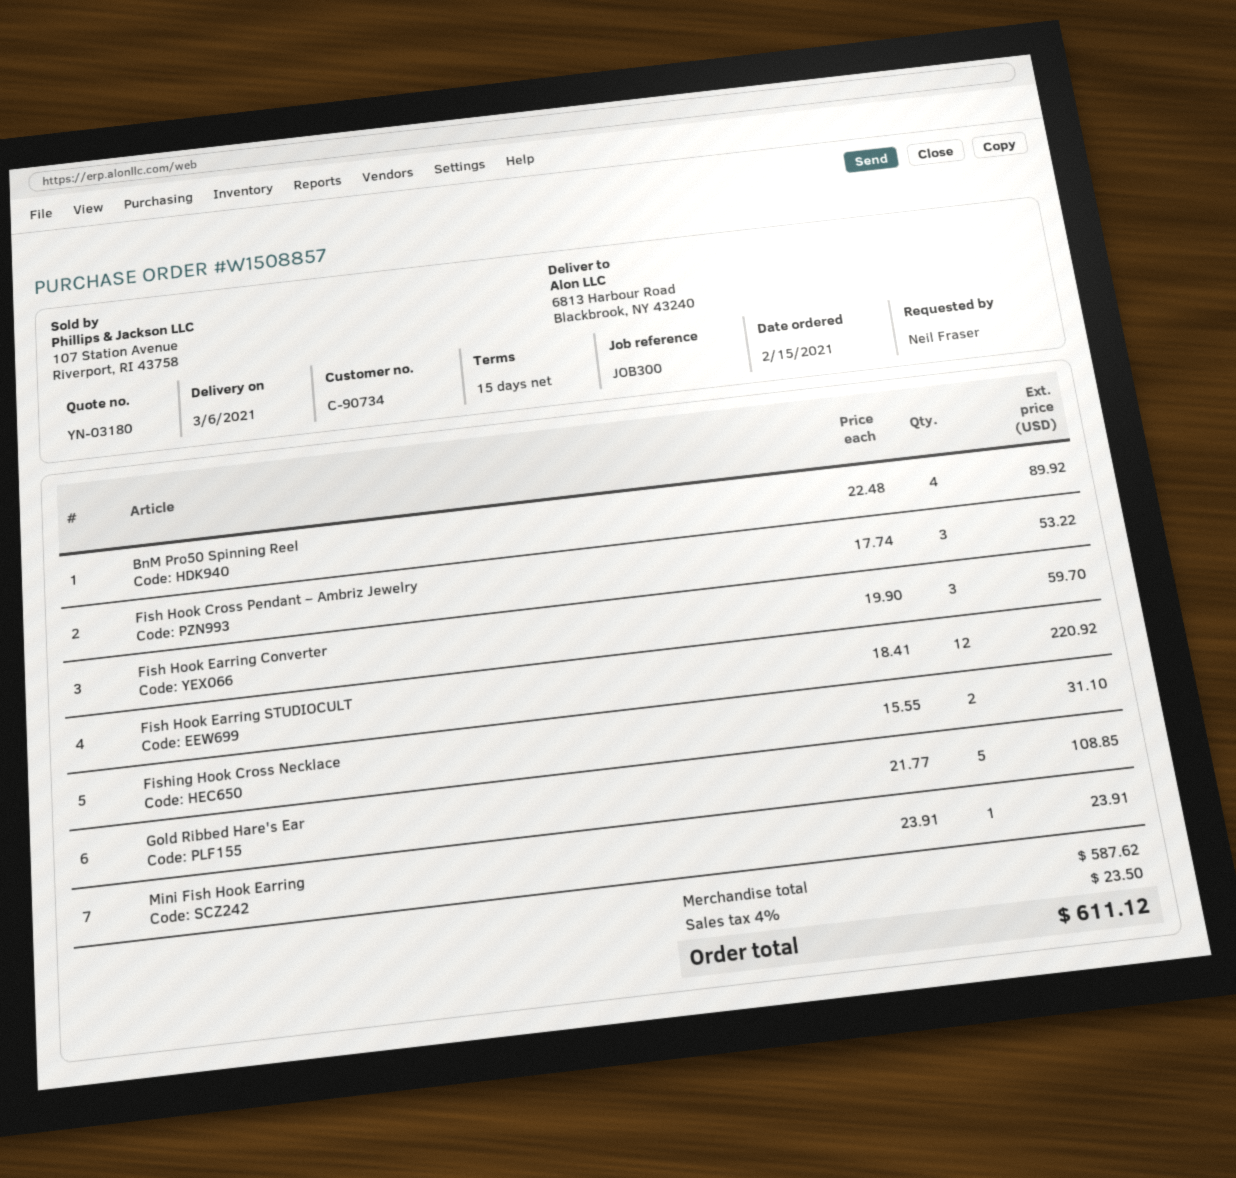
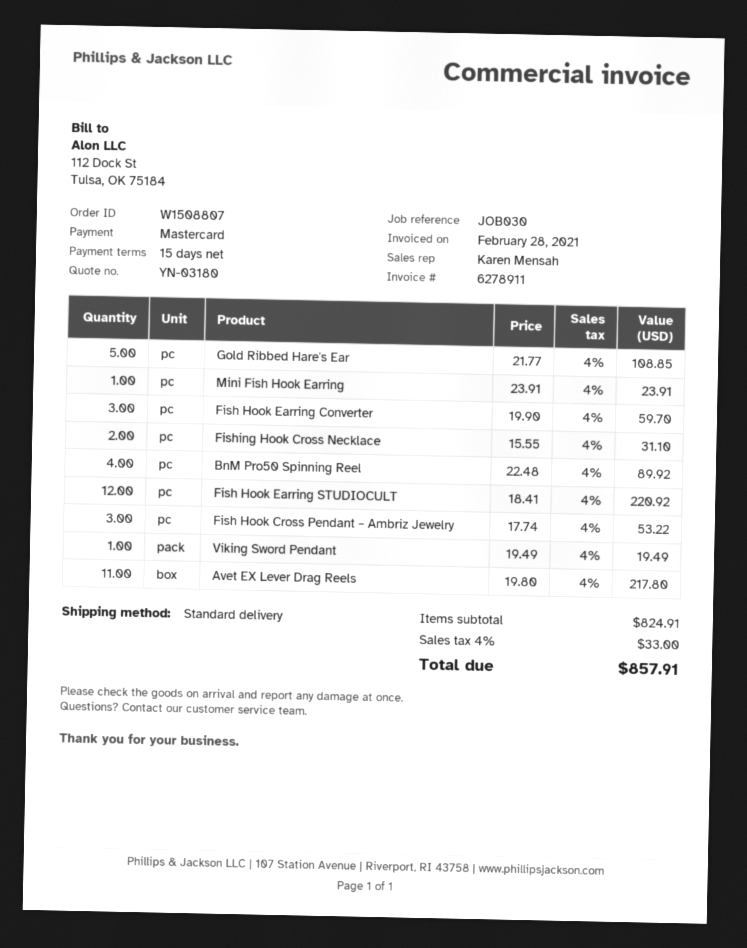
order number: W1508857 -> W1508807
reference: JOB300 -> JOB030
Viking Sword Pendant: none -> 1 x 19.49 = 19.49
Avet EX Lever Drag Reels: none -> 11 x 19.80 = 217.80
subtotal: 587.62 -> 824.91
tax: 4% = 23.50 -> 4% = 33.00
total: 611.12 -> 857.91

